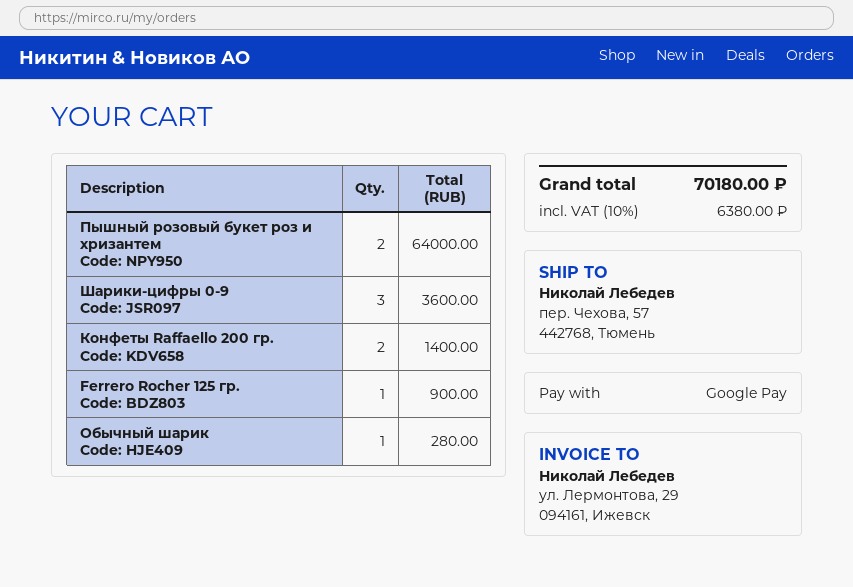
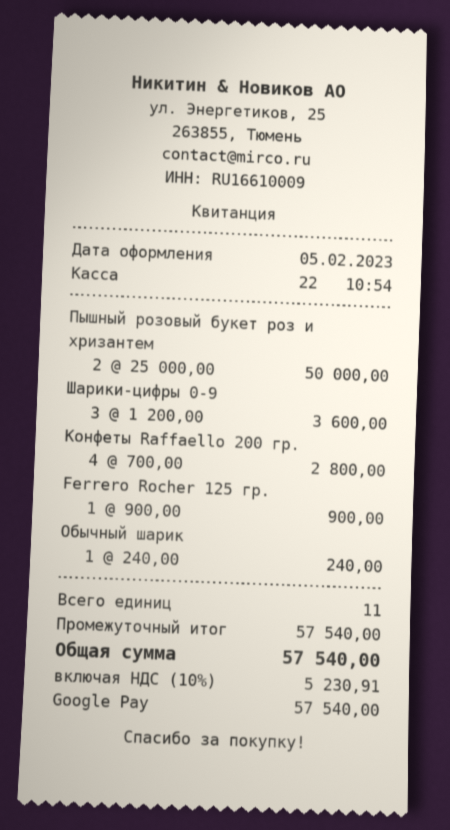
Пышный розовый букет роз и хризантем: 2 for 64000.00 -> 2 for 50000.00
Конфеты Raffaello 200 гр.: 2 for 1400.00 -> 4 for 2800.00
Обычный шарик: 1 for 280.00 -> 1 for 240.00
tax: 10% = 6380.00 -> 10% = 5230.91
total: 70180.00 -> 57540.00

